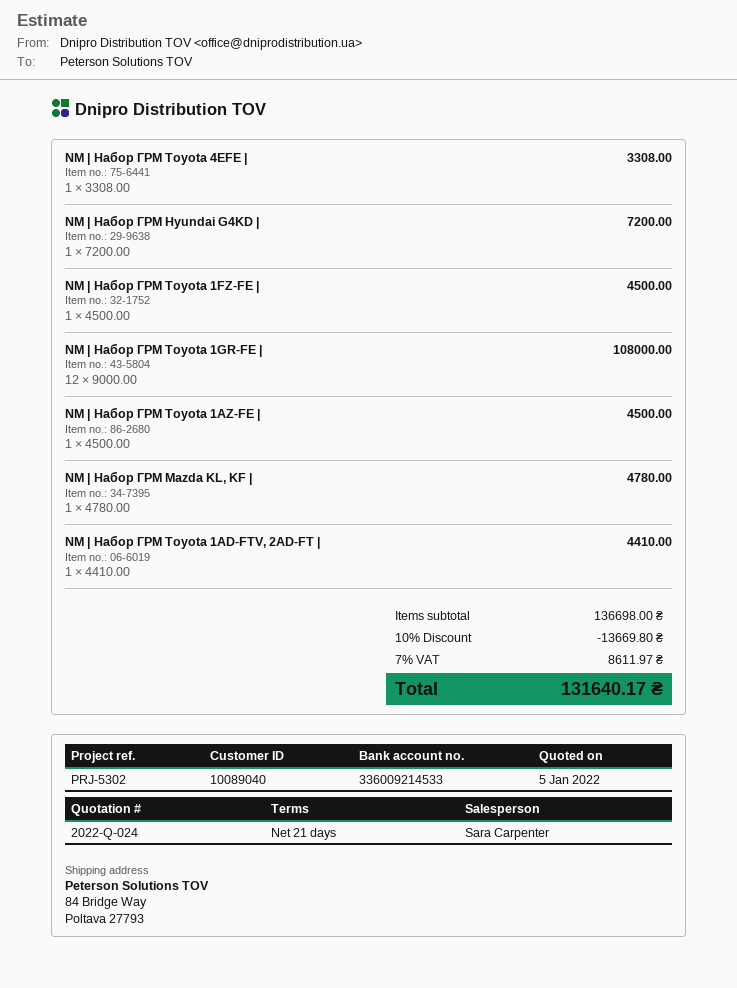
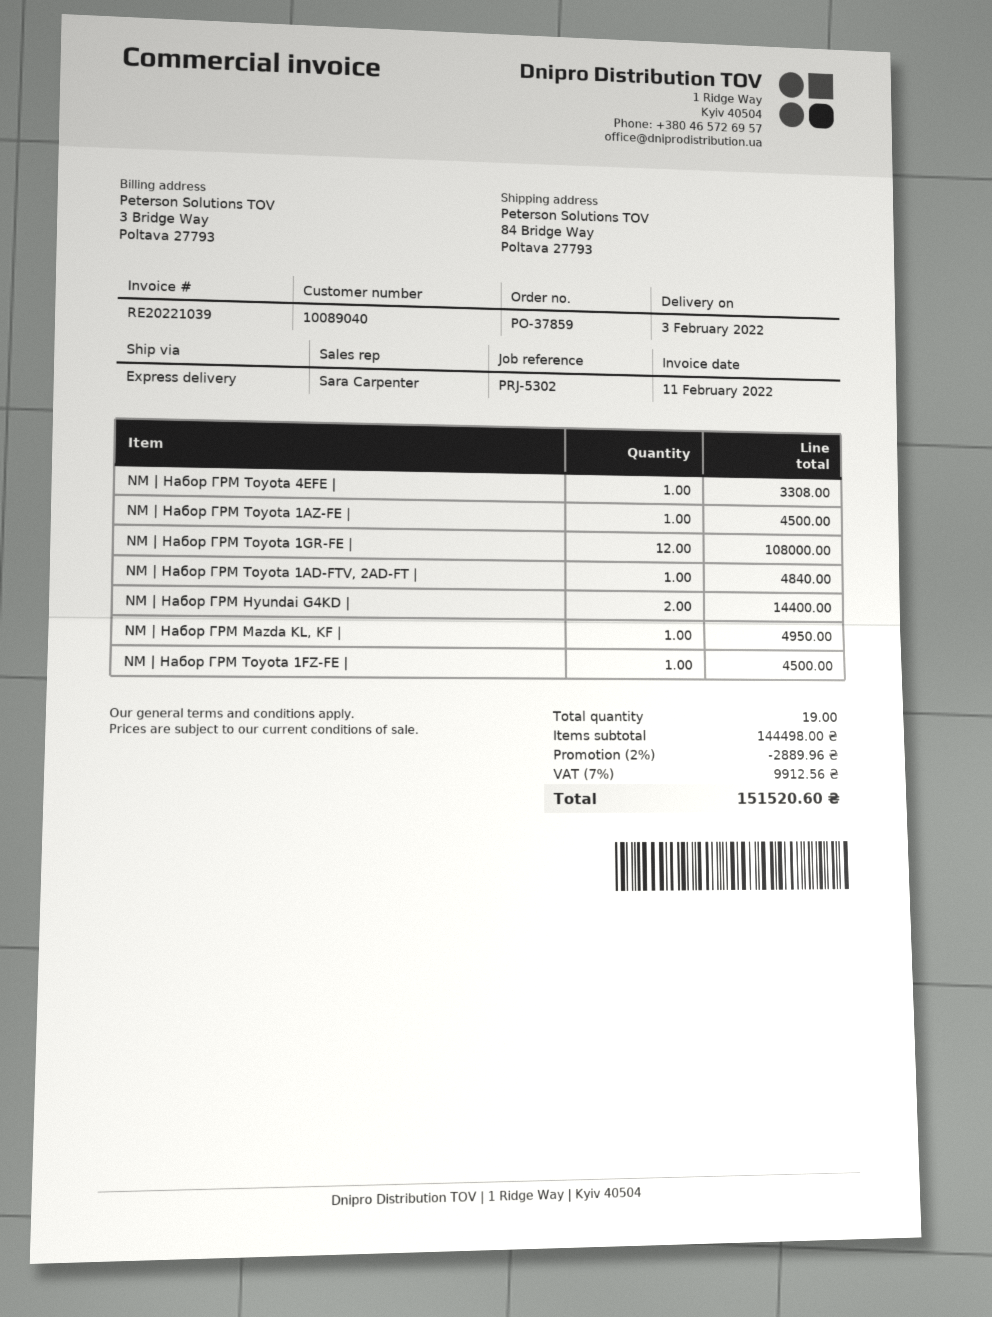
NM | Набор ГРМ Hyundai G4KD |: 1 for 7200.00 -> 2 for 14400.00
NM | Набор ГРМ Mazda KL, KF |: 1 for 4780.00 -> 1 for 4950.00
NM | Набор ГРМ Toyota 1AD-FTV, 2AD-FT |: 1 for 4410.00 -> 1 for 4840.00
subtotal: 136698.00 -> 144498.00
discount: 10% = 13669.80 -> 2% = 2889.96
tax: 7% = 8611.97 -> 7% = 9912.56
total: 131640.17 -> 151520.60

